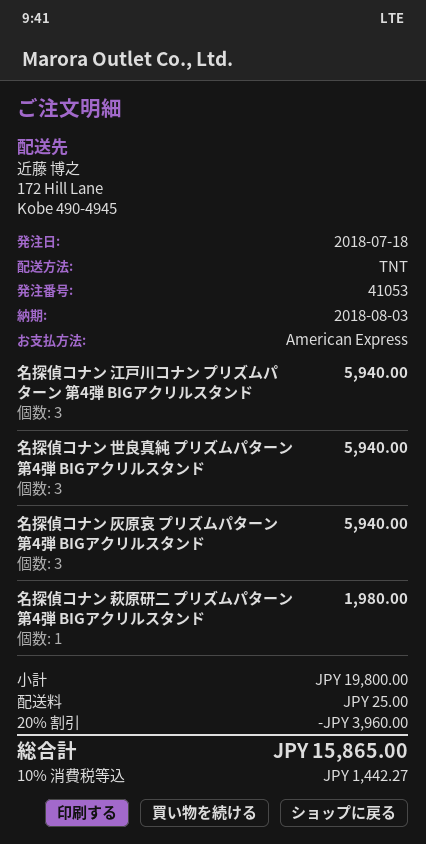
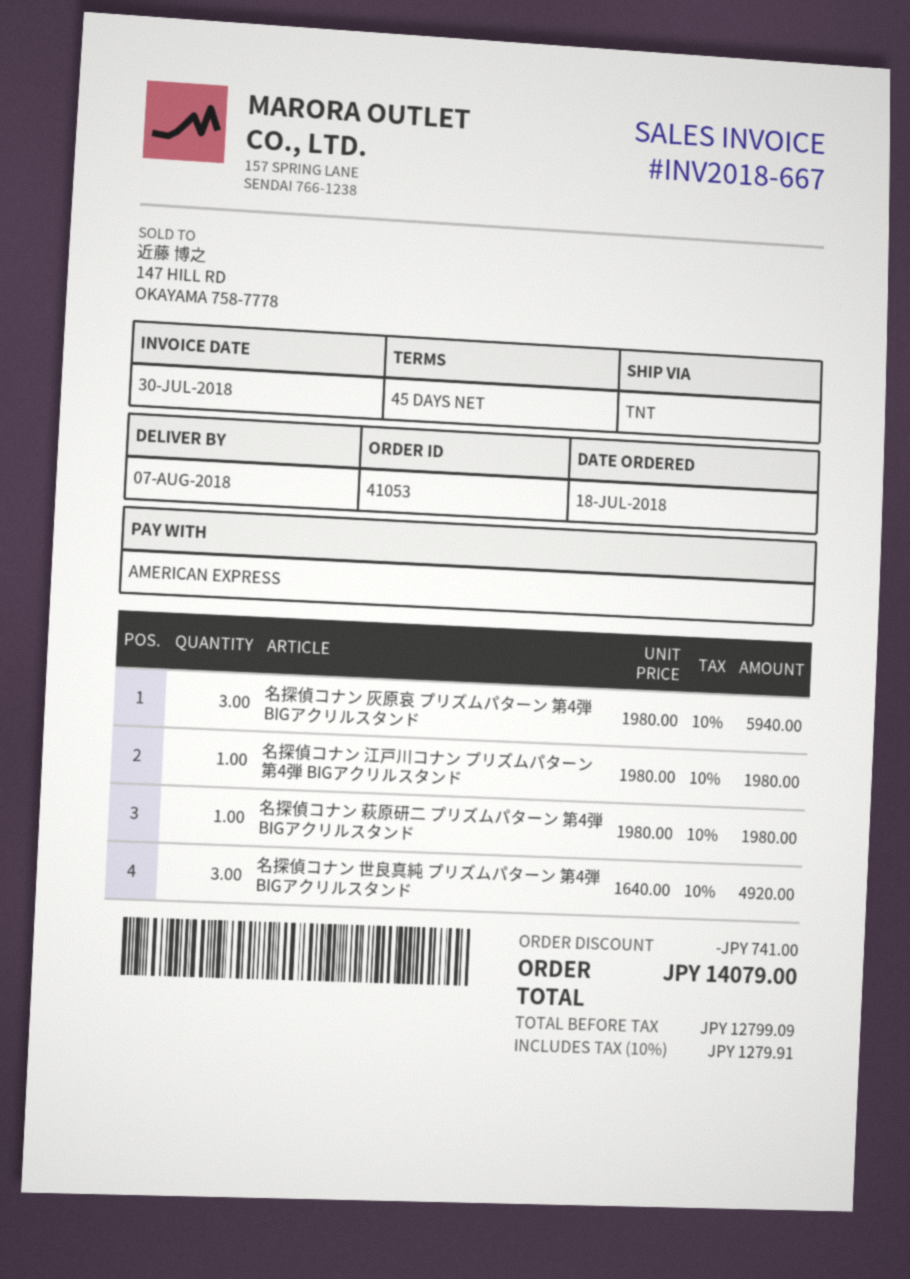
delivery date: 2018-08-03 -> 2018-08-07
名探偵コナン 江戸川コナン プリズムパターン 第4弾 BIGアクリルスタンド: 3 for 5940.00 -> 1 for 1980.00
名探偵コナン 世良真純 プリズムパターン 第4弾 BIGアクリルスタンド: 3 for 5940.00 -> 3 for 4920.00
discount: 3960.00 -> 741.00
shipping: 25.00 -> none
tax: 10% = 1442.27 -> 10% = 1279.91
total: 15865.00 -> 14079.00

